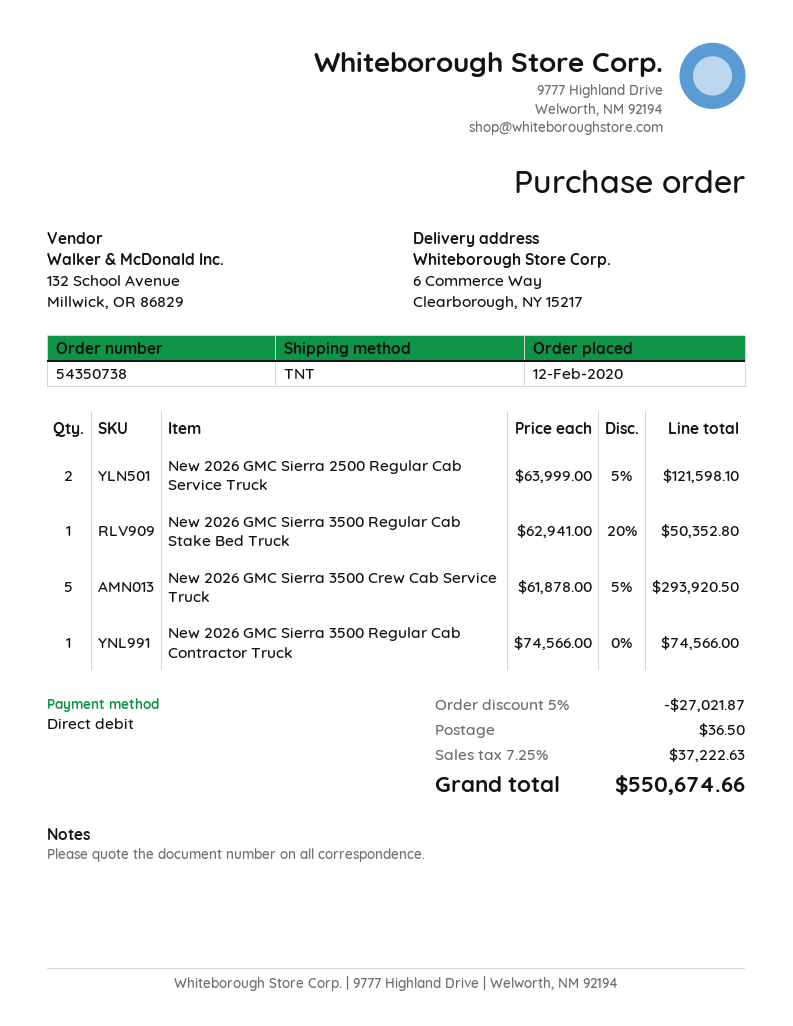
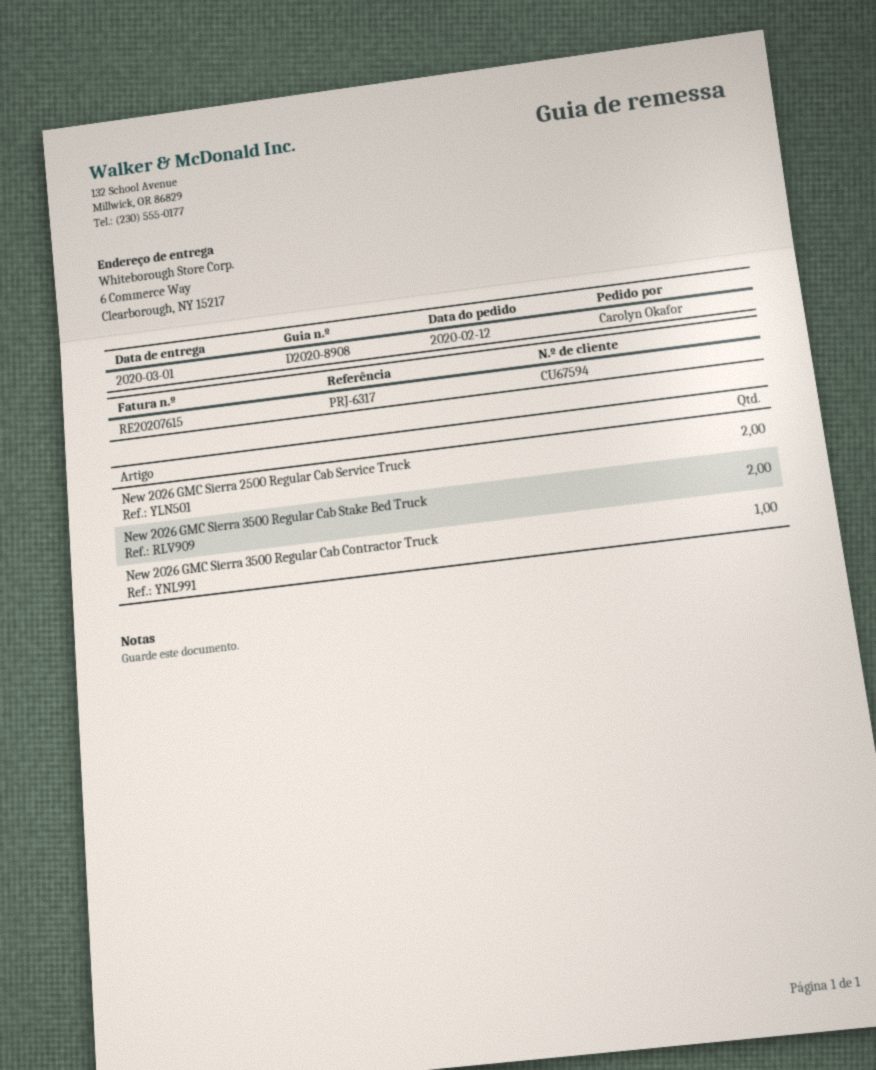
New 2026 GMC Sierra 3500 Regular Cab Stake Bed Truck: 1 -> 2
New 2026 GMC Sierra 3500 Crew Cab Service Truck: 5 -> none

